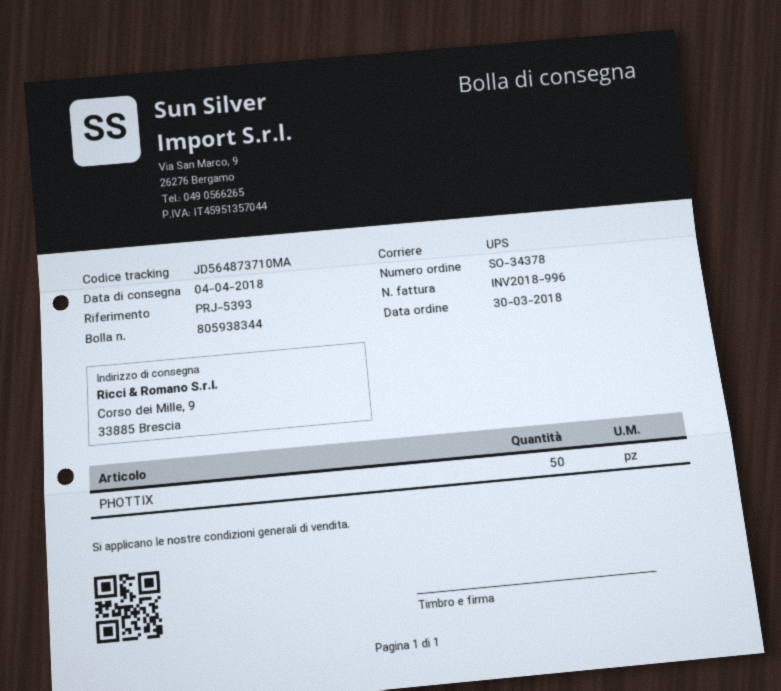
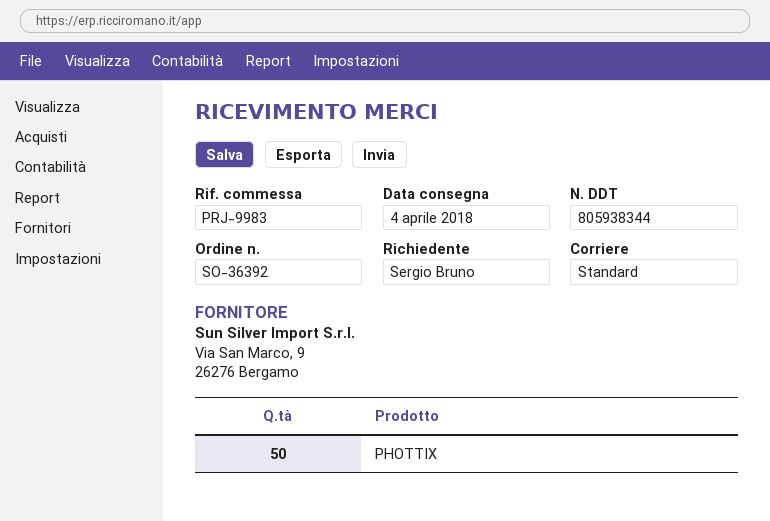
order number: SO-34378 -> SO-36392
reference: PRJ-5393 -> PRJ-9983
shipping method: UPS -> standard

